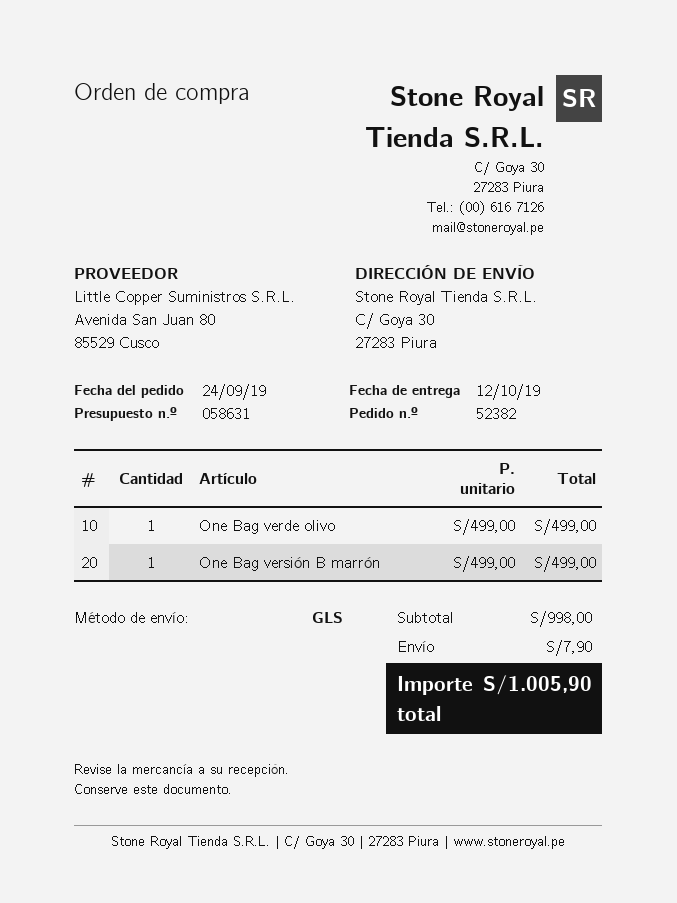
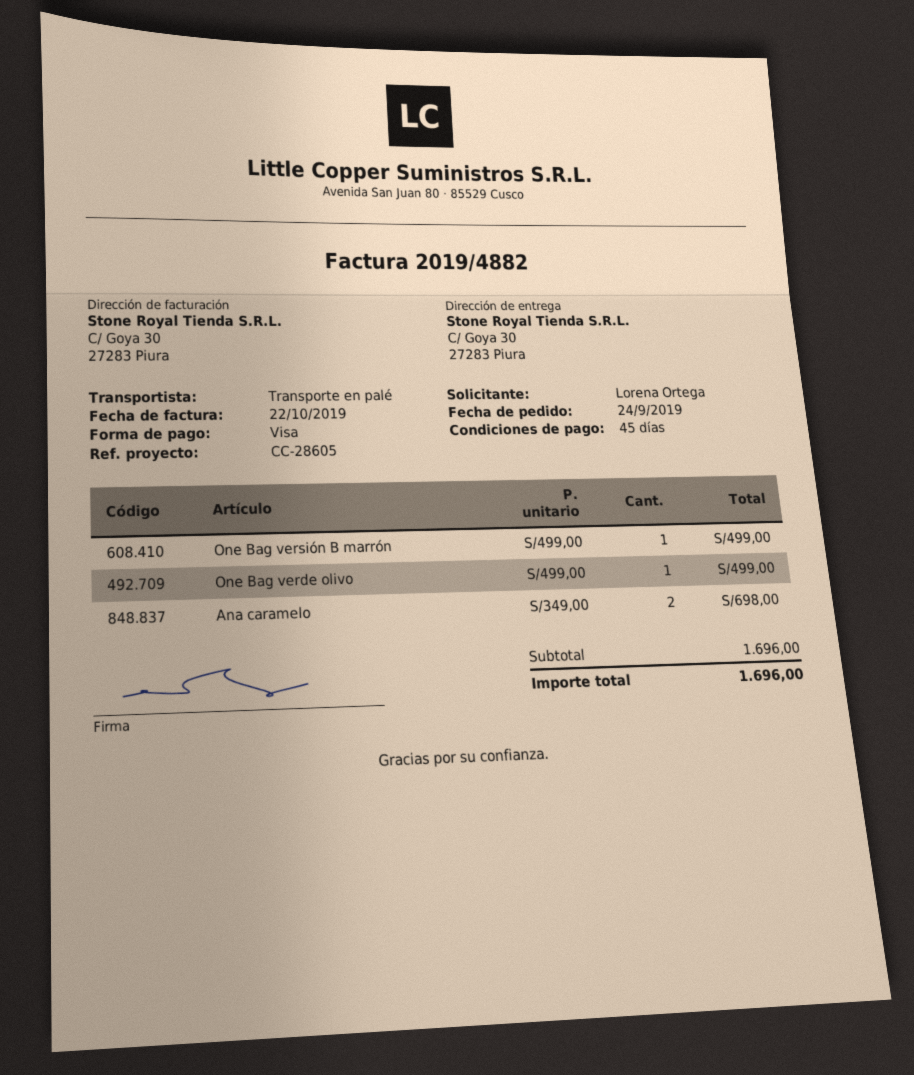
shipping method: GLS -> pallet freight
Ana caramelo: none -> 2 x 349.00 = 698.00
subtotal: 998.00 -> 1696.00
shipping: 7.90 -> none
total: 1005.90 -> 1696.00

